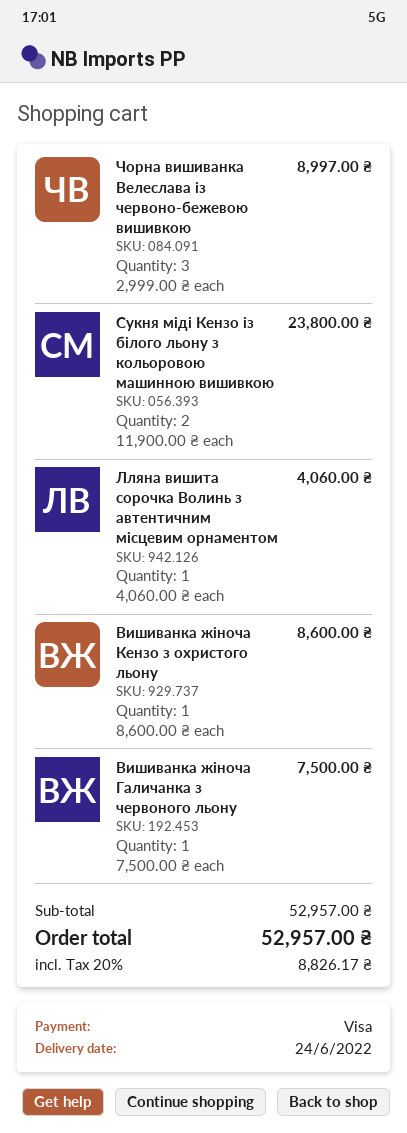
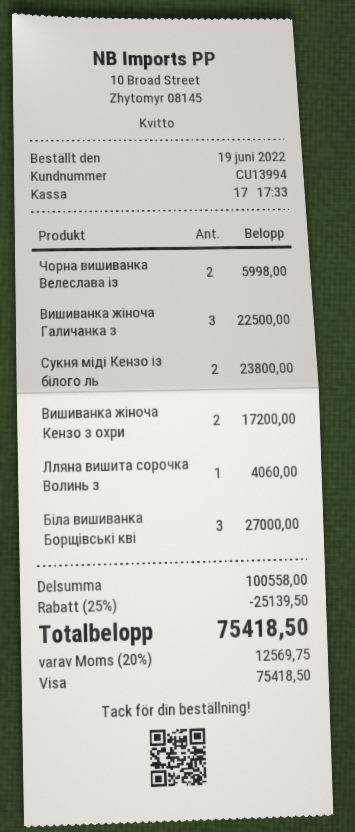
Чорна вишиванка Велеслава із червоно-бежевою вишивкою: 3 for 8997.00 -> 2 for 5998.00
Вишиванка жіноча Кензо з охристого льону: 1 for 8600.00 -> 2 for 17200.00
Вишиванка жіноча Галичанка з червоного льону: 1 for 7500.00 -> 3 for 22500.00
Біла вишиванка Борщівські кві: none -> 3 for 27000.00
subtotal: 52957.00 -> 100558.00
discount: none -> 25% = 25139.50
tax: 20% = 8826.17 -> 20% = 12569.75
total: 52957.00 -> 75418.50

